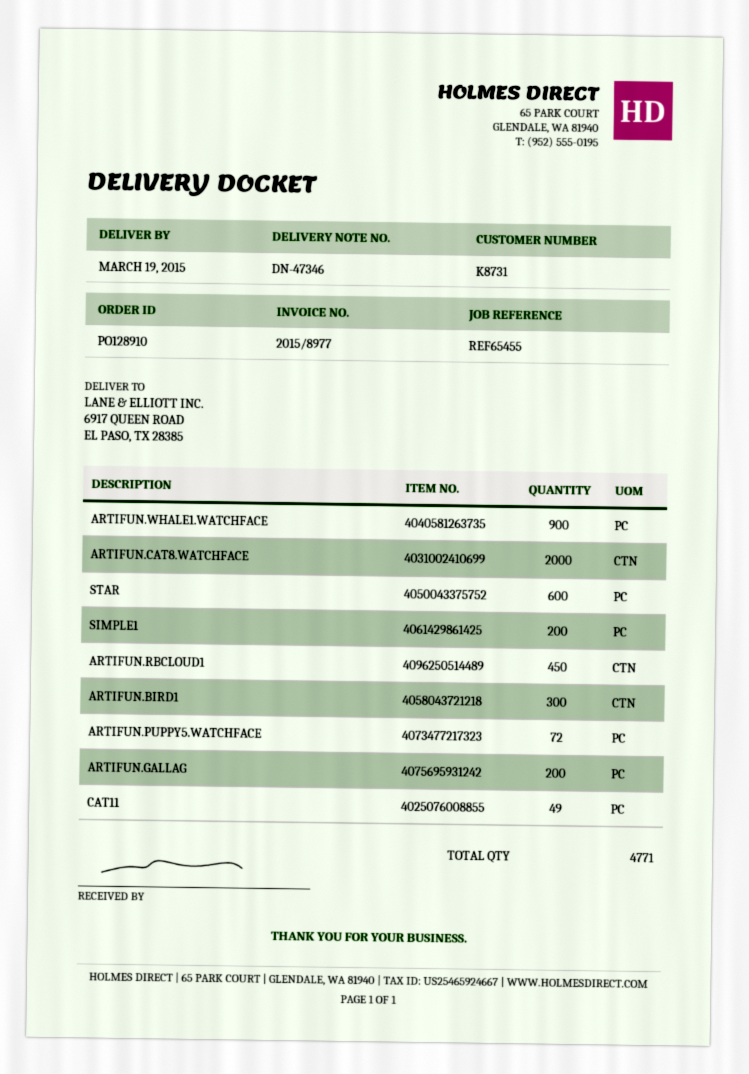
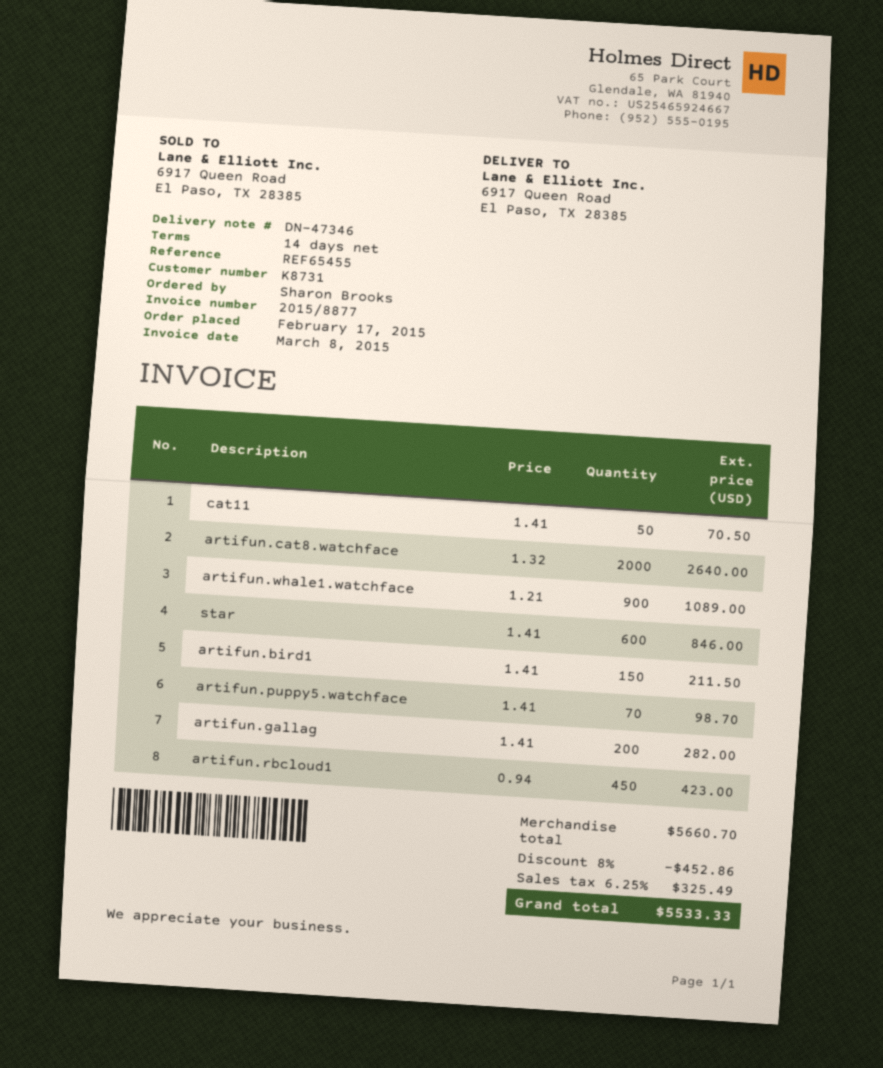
invoice number: 2015/8977 -> 2015/8877
SIMPLE1: 200 -> none
ARTIFUN.BIRD1: 300 -> 150
ARTIFUN.PUPPY5.WATCHFACE: 72 -> 70
CAT11: 49 -> 50

